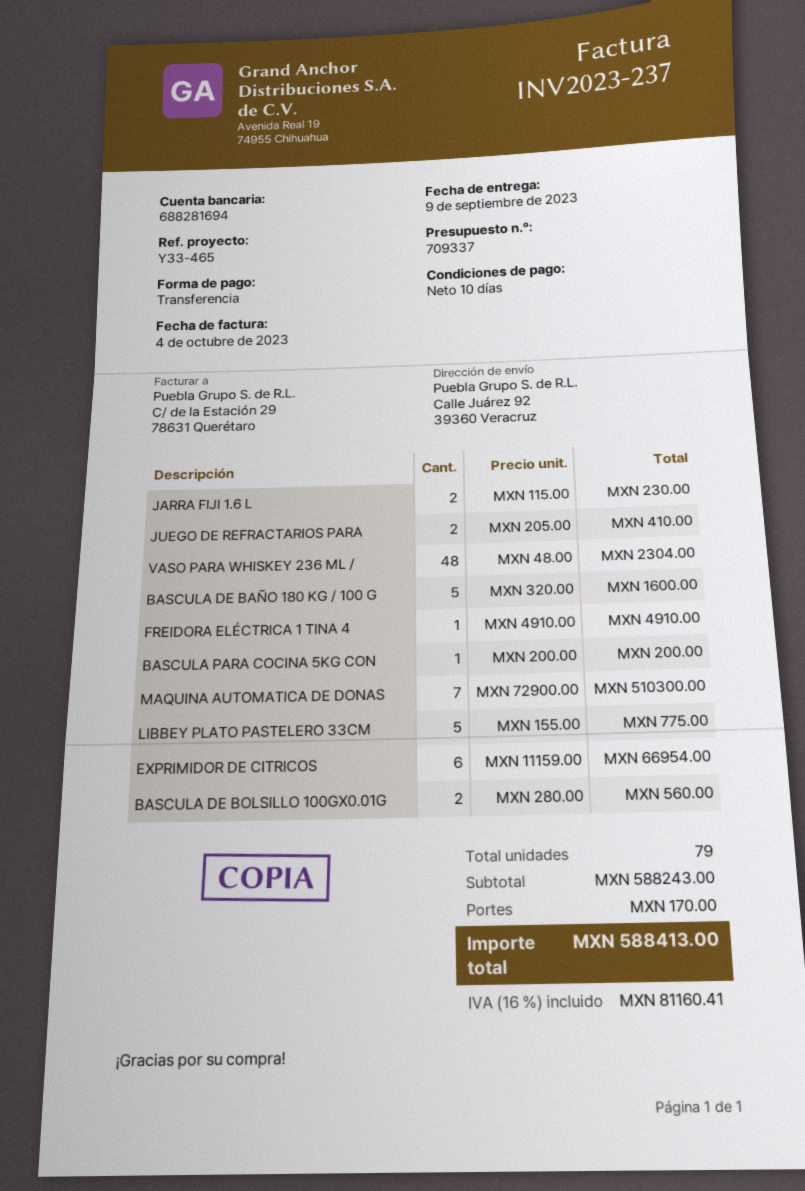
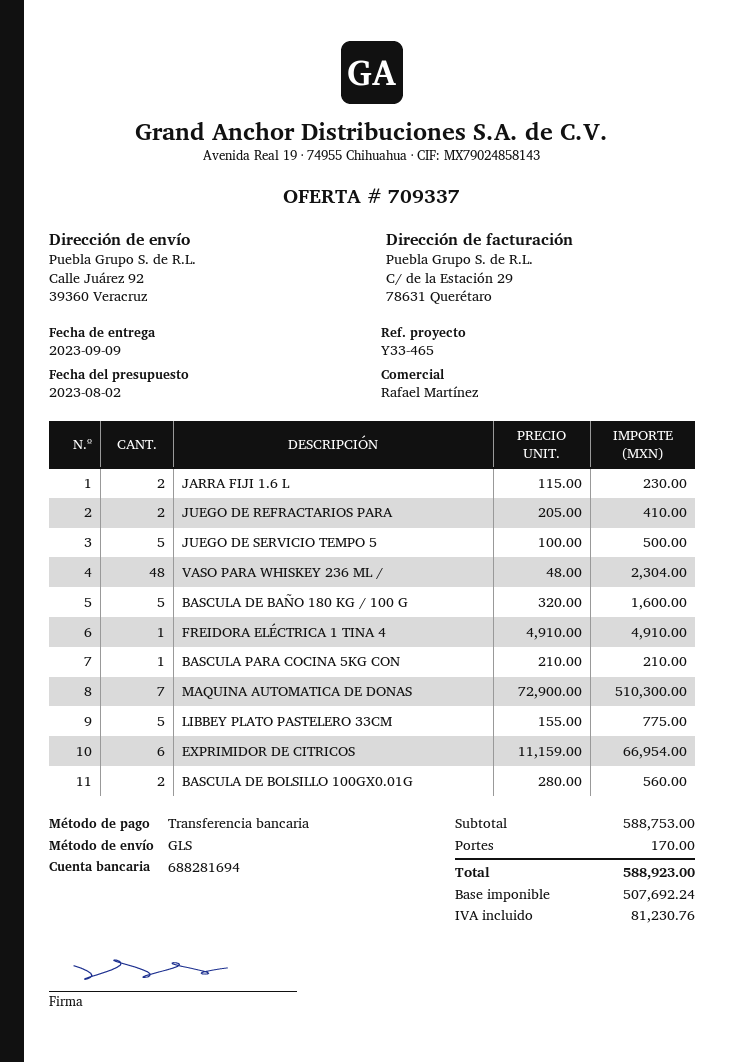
BASCULA PARA COCINA 5KG CON: 1 x 200.00 = 200.00 -> 1 x 210.00 = 210.00
JUEGO DE SERVICIO TEMPO 5: none -> 5 x 100.00 = 500.00
subtotal: 588243.00 -> 588753.00
tax: 81160.41 -> 81230.76
total: 588413.00 -> 588923.00

